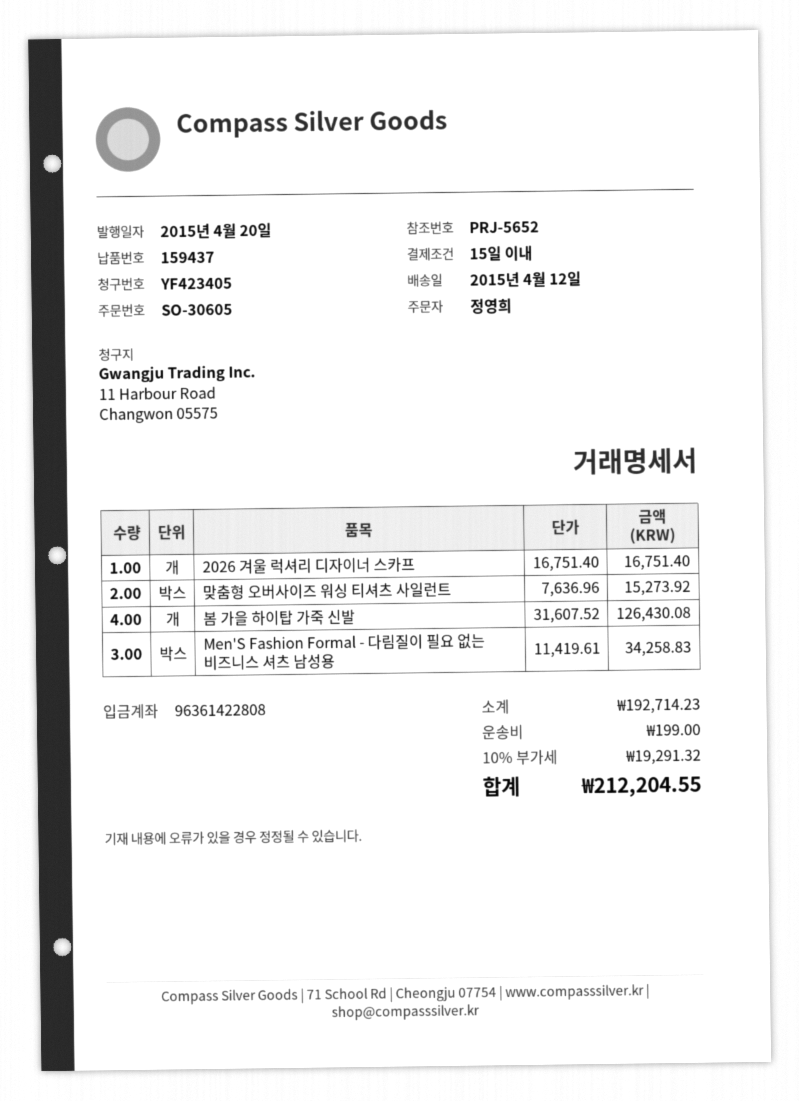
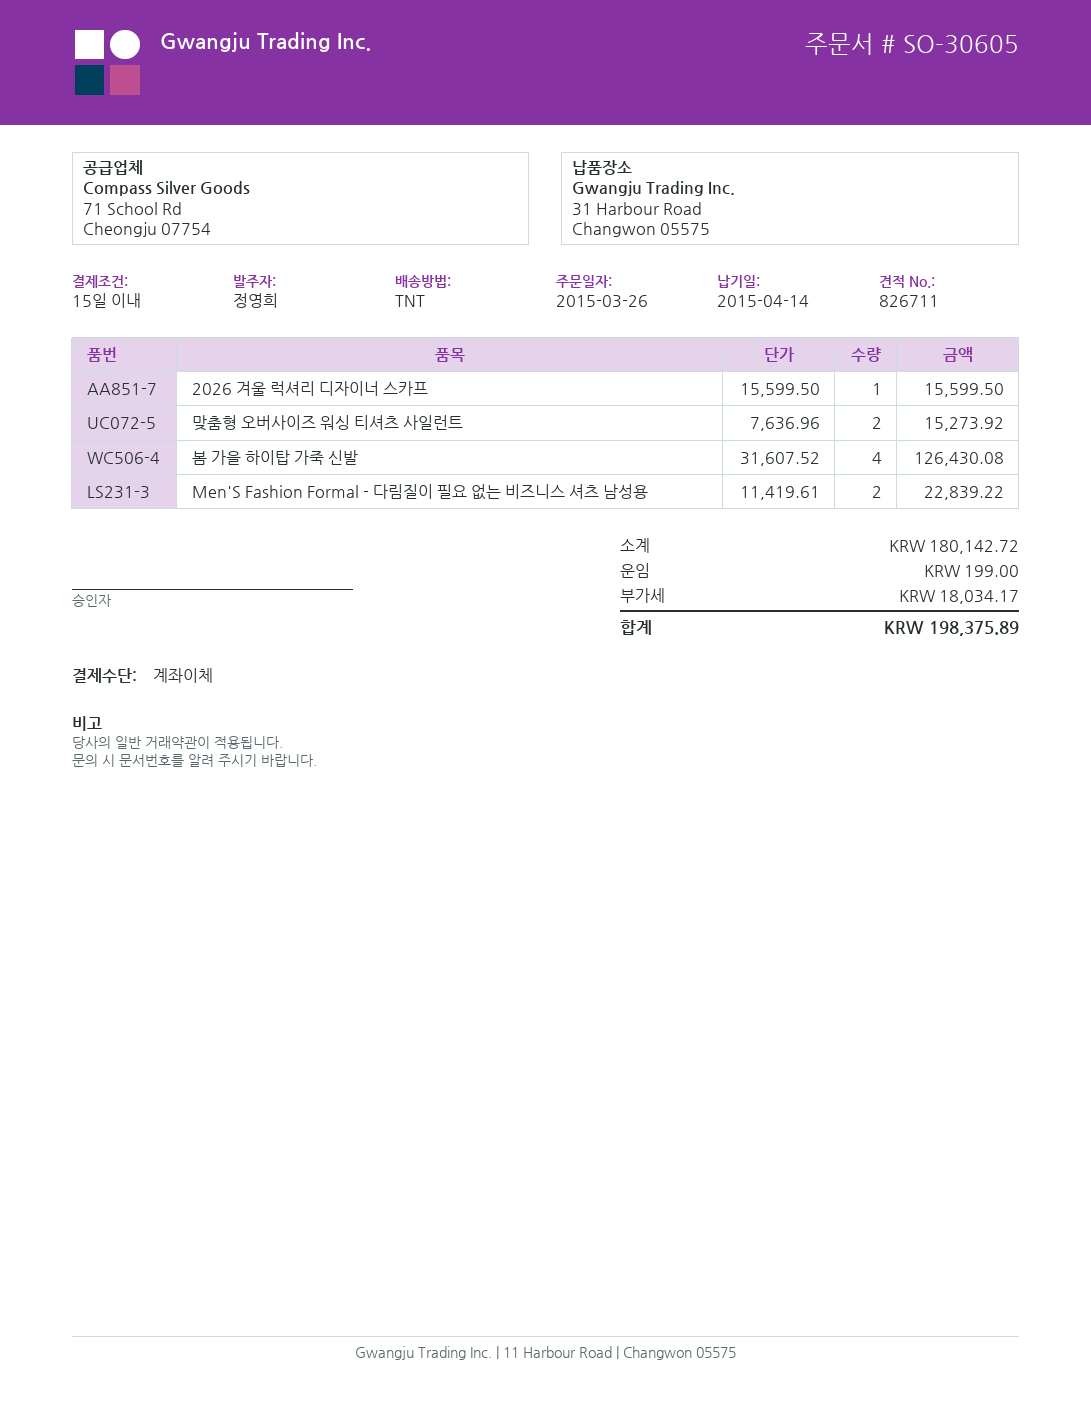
delivery date: 2015-04-12 -> 2015-04-14
2026 겨울 럭셔리 디자이너 스카프: 1 x 16751.40 = 16751.40 -> 1 x 15599.50 = 15599.50
Men'S Fashion Formal - 다림질이 필요 없는 비즈니스 셔츠 남성용: 3 x 11419.61 = 34258.83 -> 2 x 11419.61 = 22839.22
subtotal: 192714.23 -> 180142.72
tax: 19291.32 -> 18034.17
total: 212204.55 -> 198375.89

